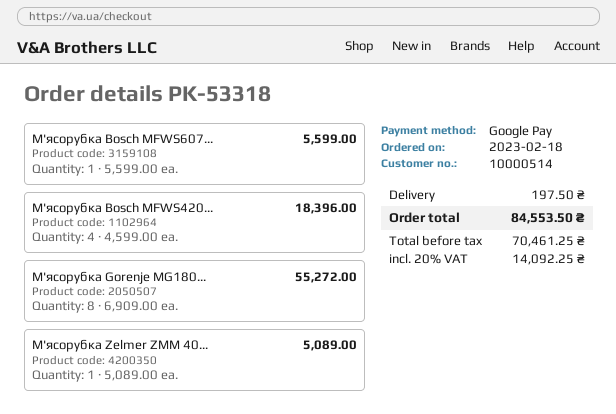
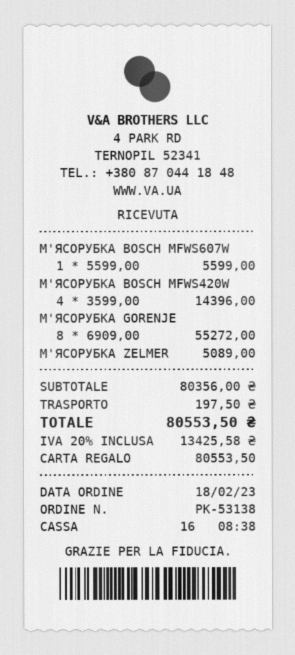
order number: PK-53318 -> PK-53138
payment method: Google Pay -> gift card
М'ясорубка Bosch MFWS420...: 4 x 4599.00 = 18396.00 -> 4 x 3599.00 = 14396.00
tax: 20% = 14092.25 -> 20% = 13425.58
total: 84553.50 -> 80553.50

